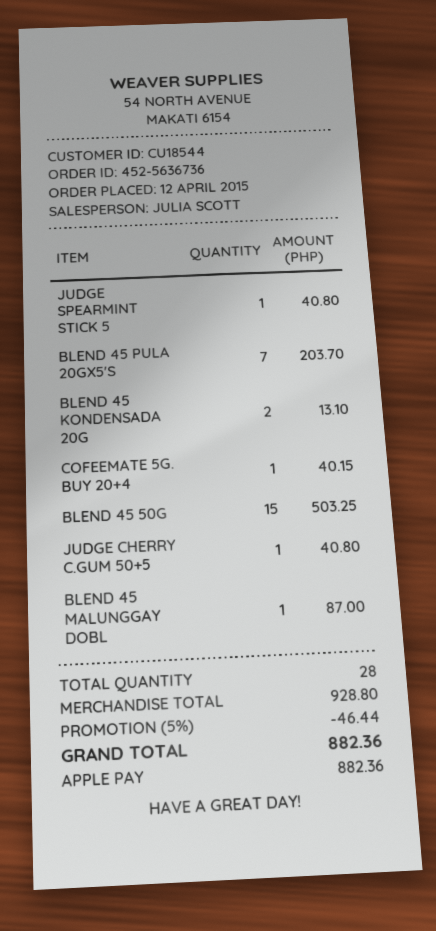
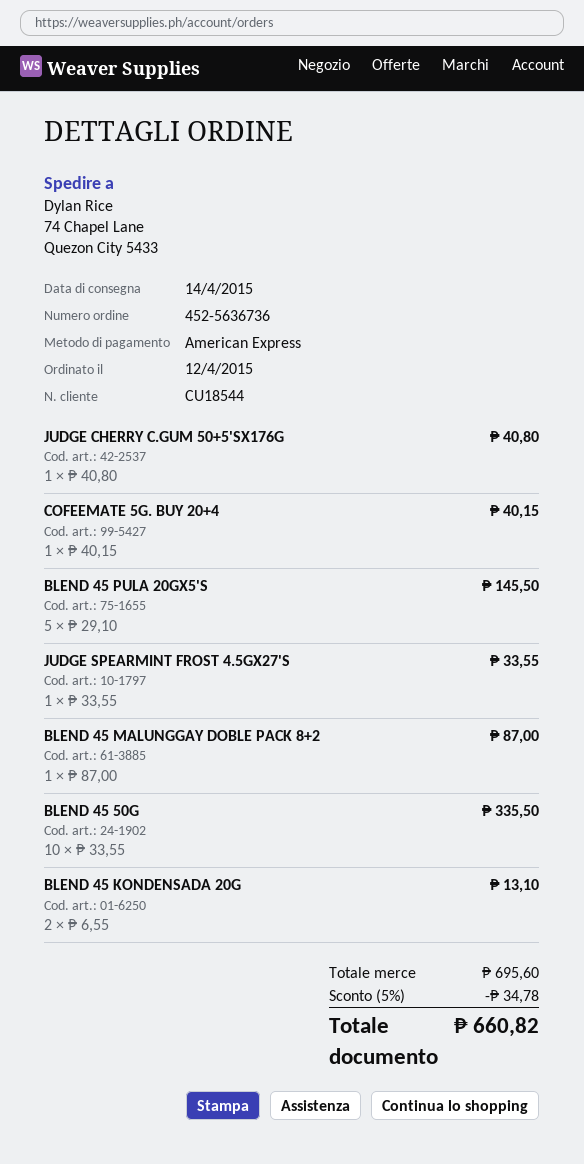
payment method: Apple Pay -> American Express
JUDGE SPEARMINT STICK 5: 1 for 40.80 -> none
BLEND 45 PULA 20GX5'S: 7 for 203.70 -> 5 for 145.50
BLEND 45 50G: 15 for 503.25 -> 10 for 335.50
JUDGE SPEARMINT FROST 4.5GX27'S: none -> 1 for 33.55
subtotal: 928.80 -> 695.60
discount: 5% = 46.44 -> 5% = 34.78
total: 882.36 -> 660.82

